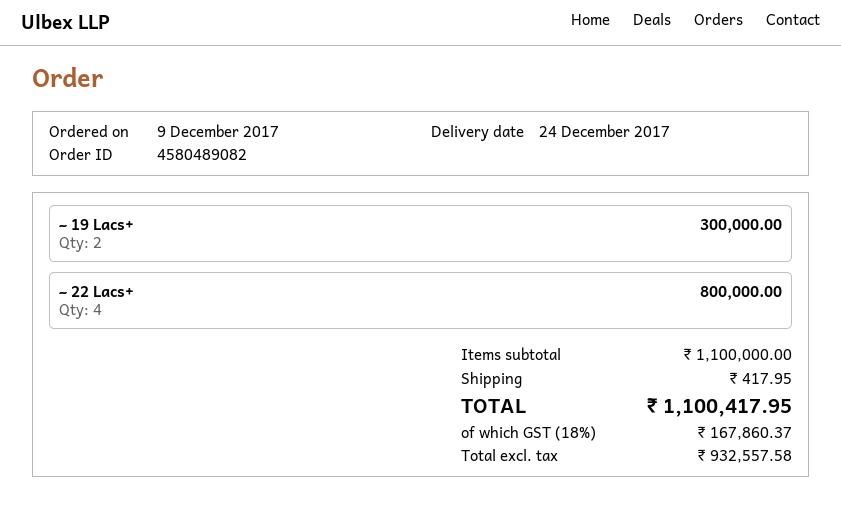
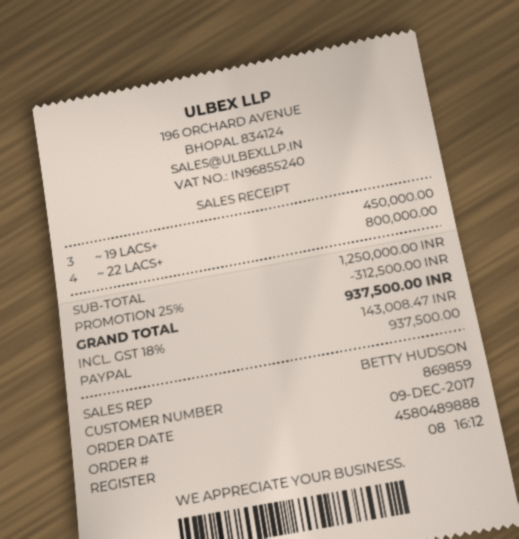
order number: 4580489082 -> 4580489888
~ 19 Lacs+: 2 for 300000.00 -> 3 for 450000.00
subtotal: 1100000.00 -> 1250000.00
discount: none -> 25% = 312500.00
shipping: 417.95 -> none
tax: 18% = 167860.37 -> 18% = 143008.47
total: 1100417.95 -> 937500.00

